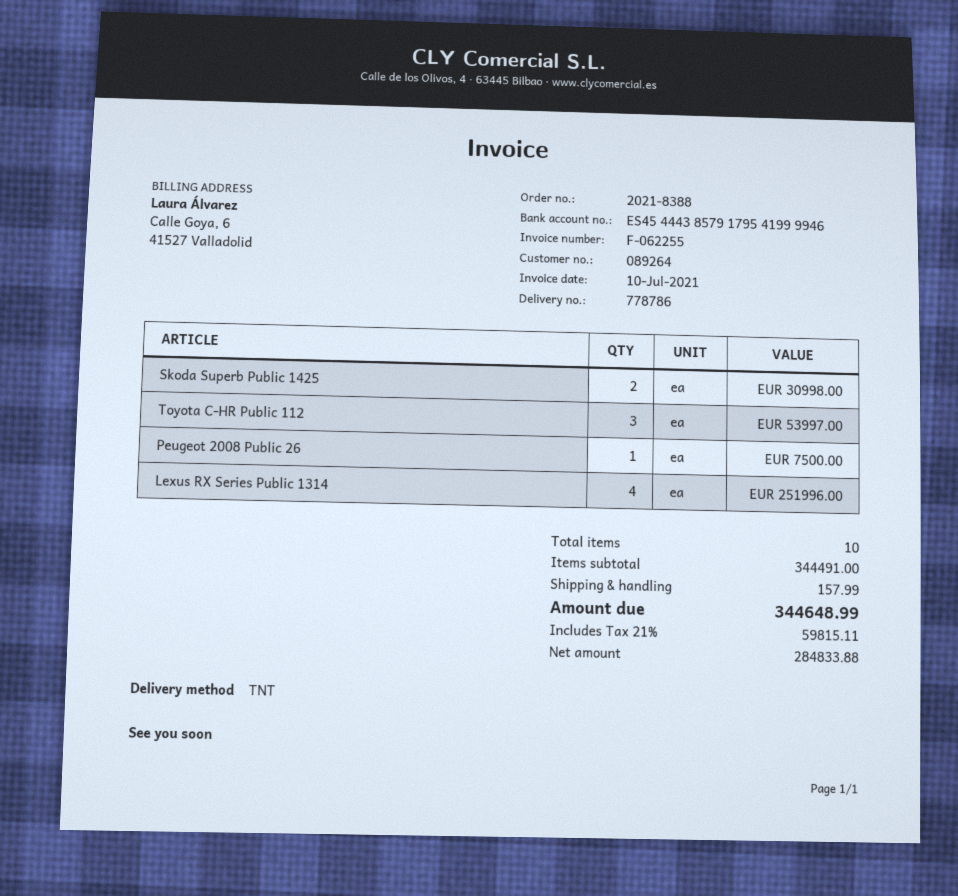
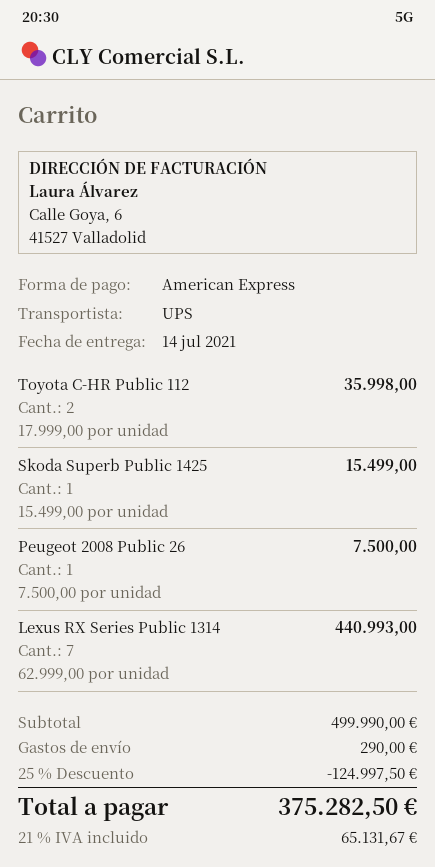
shipping method: TNT -> UPS
Skoda Superb Public 1425: 2 for 30998.00 -> 1 for 15499.00
Toyota C-HR Public 112: 3 for 53997.00 -> 2 for 35998.00
Lexus RX Series Public 1314: 4 for 251996.00 -> 7 for 440993.00
subtotal: 344491.00 -> 499990.00
discount: none -> 25% = 124997.50
shipping: 157.99 -> 290.00
tax: 21% = 59815.11 -> 21% = 65131.67
total: 344648.99 -> 375282.50

